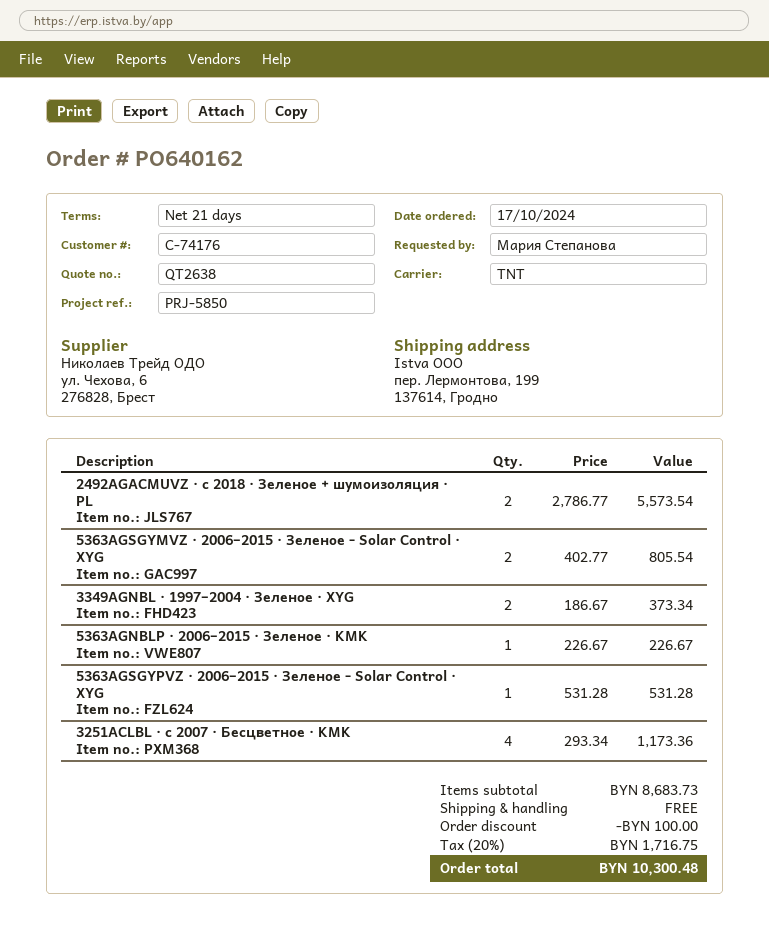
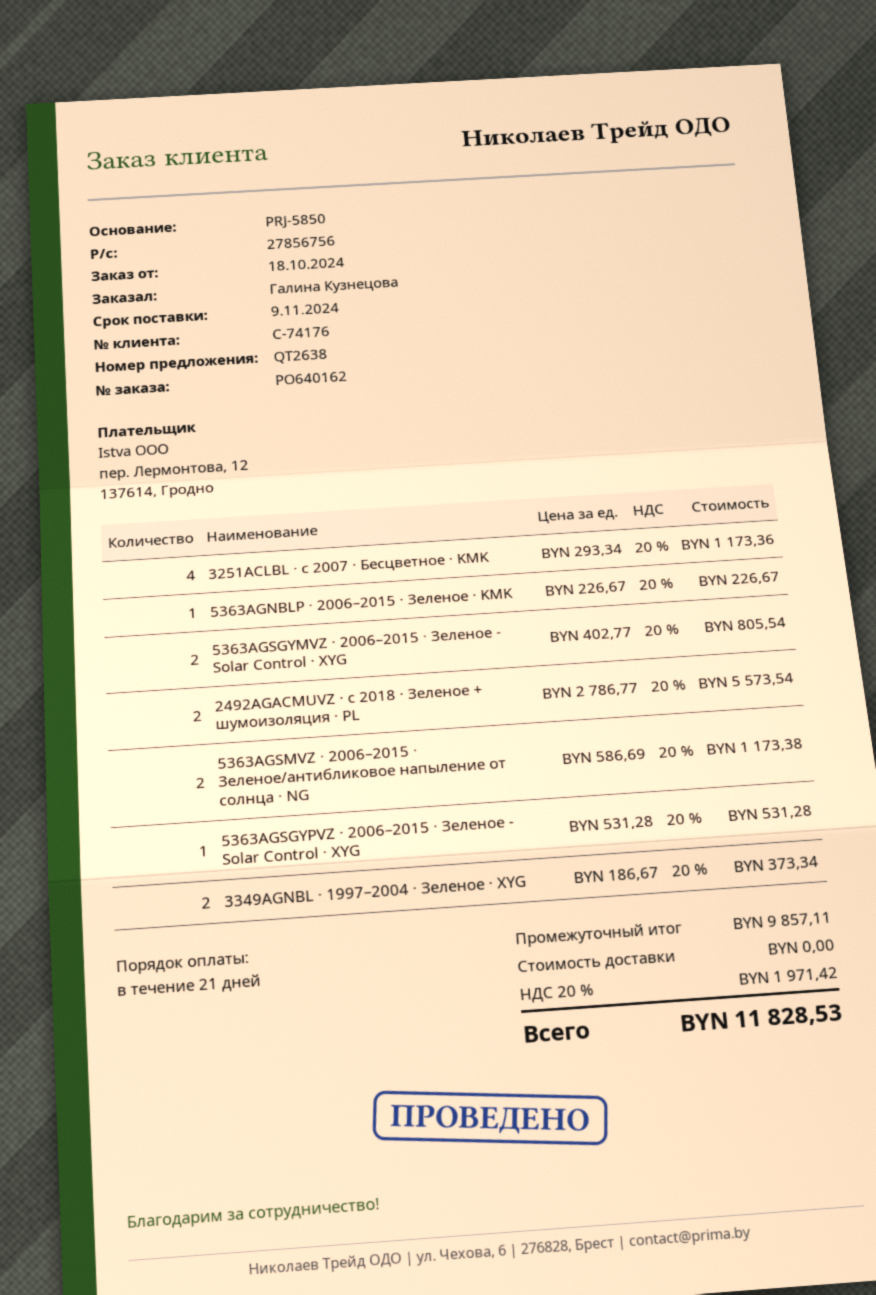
order date: 2024-10-17 -> 2024-10-18
ordered by: Мария Степанова -> Галина Кузнецова
5363AGSMVZ · 2006–2015 · Зеленое/антибликовое напыление от солнца · NG: none -> 2 x 586.69 = 1173.38
subtotal: 8683.73 -> 9857.11
discount: 100.00 -> none
tax: 20% = 1716.75 -> 20% = 1971.42
total: 10300.48 -> 11828.53

